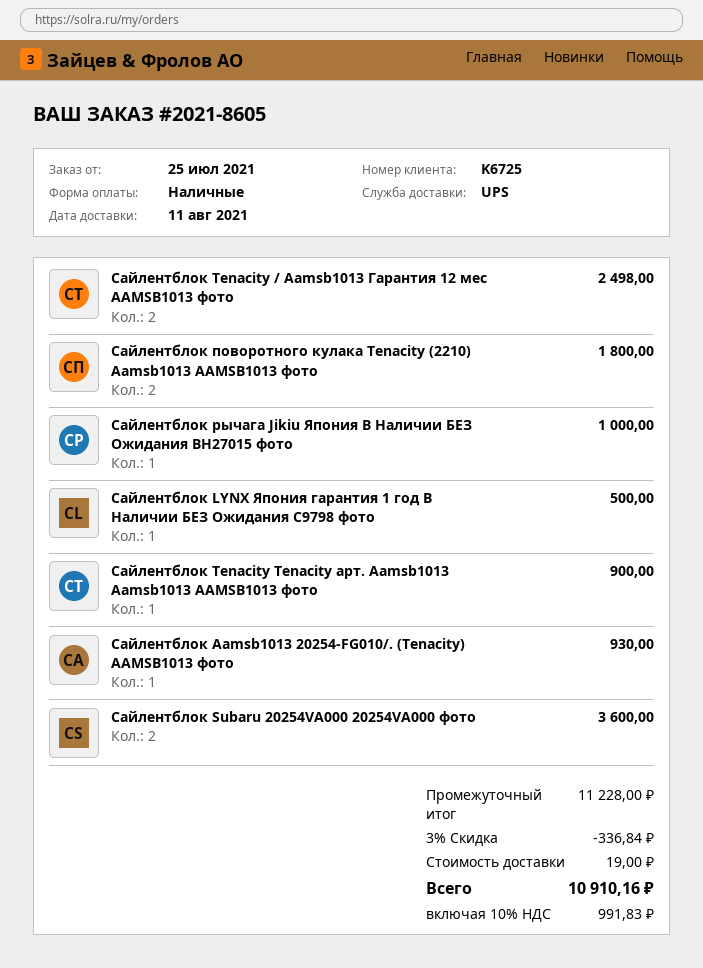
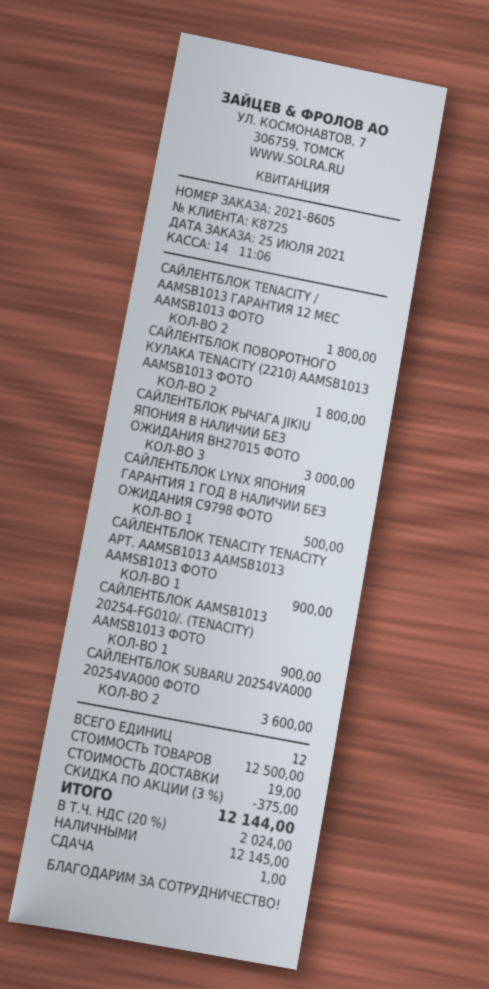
customer number: K6725 -> K8725
Сайлентблок Tenacity / Aamsb1013 Гарантия 12 мес AAMSB1013 фото: 2 for 2498.00 -> 2 for 1800.00
Сайлентблок рычага Jikiu Япония В Наличии БЕЗ Ожидания BH27015 фото: 1 for 1000.00 -> 3 for 3000.00
Сайлентблок Aamsb1013 20254-FG010/. (Tenacity) AAMSB1013 фото: 1 for 930.00 -> 1 for 900.00
subtotal: 11228.00 -> 12500.00
discount: 3% = 336.84 -> 3% = 375.00
tax: 10% = 991.83 -> 20% = 2024.00
total: 10910.16 -> 12144.00

